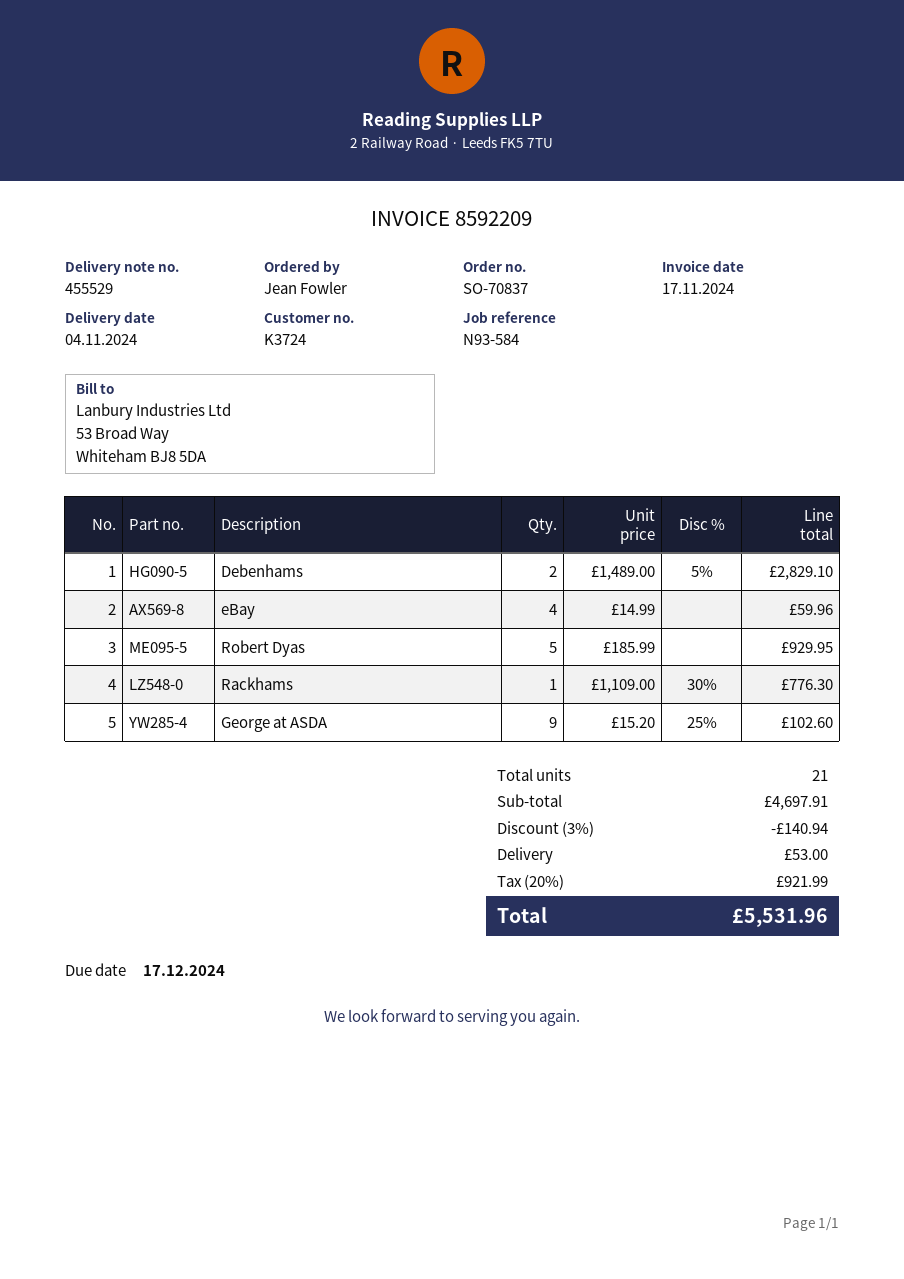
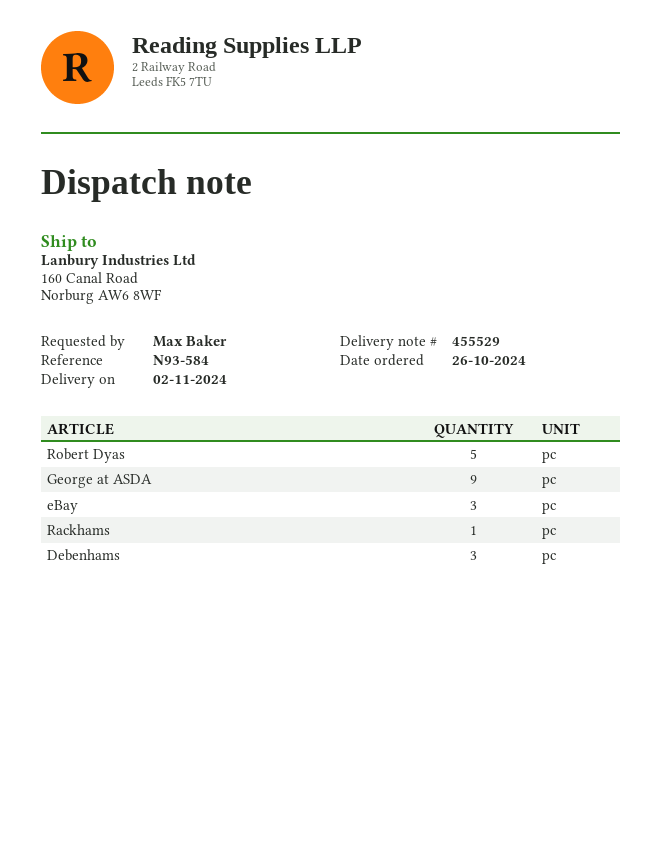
delivery date: 2024-11-04 -> 2024-11-02
ordered by: Jean Fowler -> Max Baker
Debenhams: 2 -> 3
eBay: 4 -> 3

